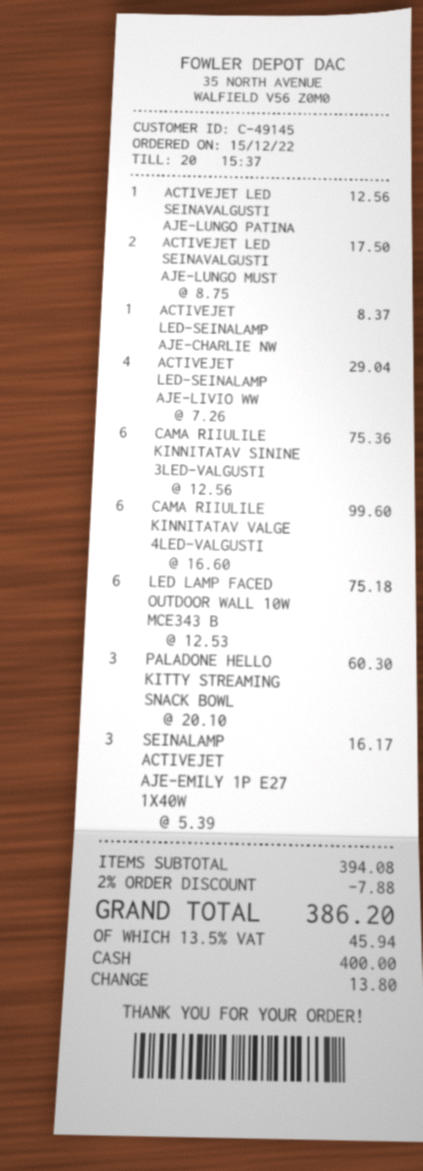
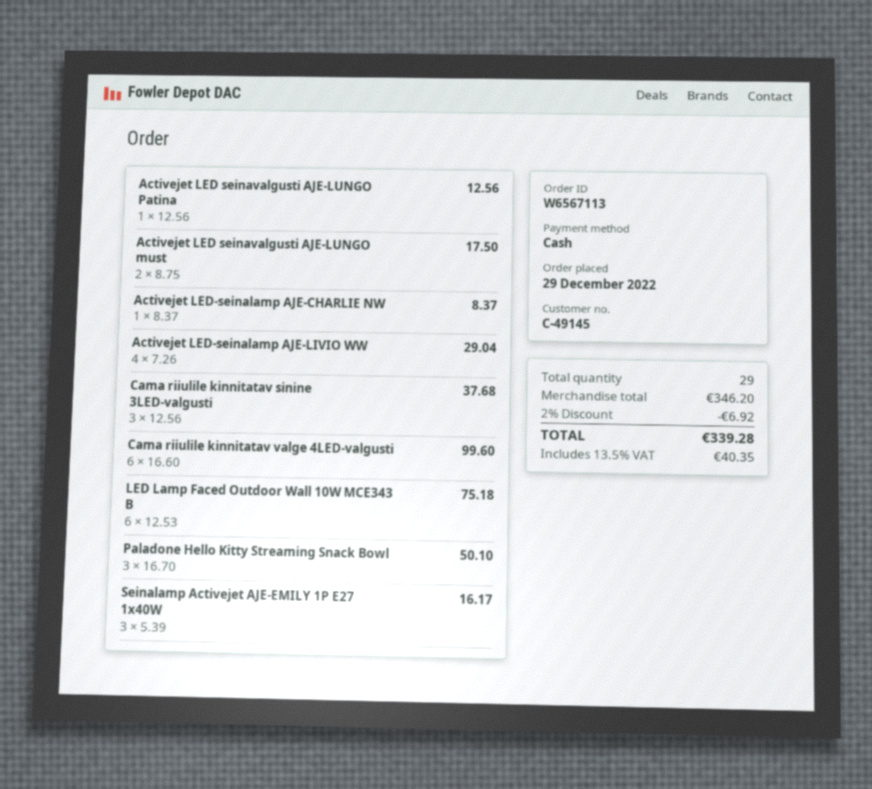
order date: 2022-12-15 -> 2022-12-29
CAMA RIIULILE KINNITATAV SININE 3LED-VALGUSTI: 6 x 12.56 = 75.36 -> 3 x 12.56 = 37.68
PALADONE HELLO KITTY STREAMING SNACK BOWL: 3 x 20.10 = 60.30 -> 3 x 16.70 = 50.10
subtotal: 394.08 -> 346.20
discount: 2% = 7.88 -> 2% = 6.92
tax: 13.5% = 45.94 -> 13.5% = 40.35
total: 386.20 -> 339.28

